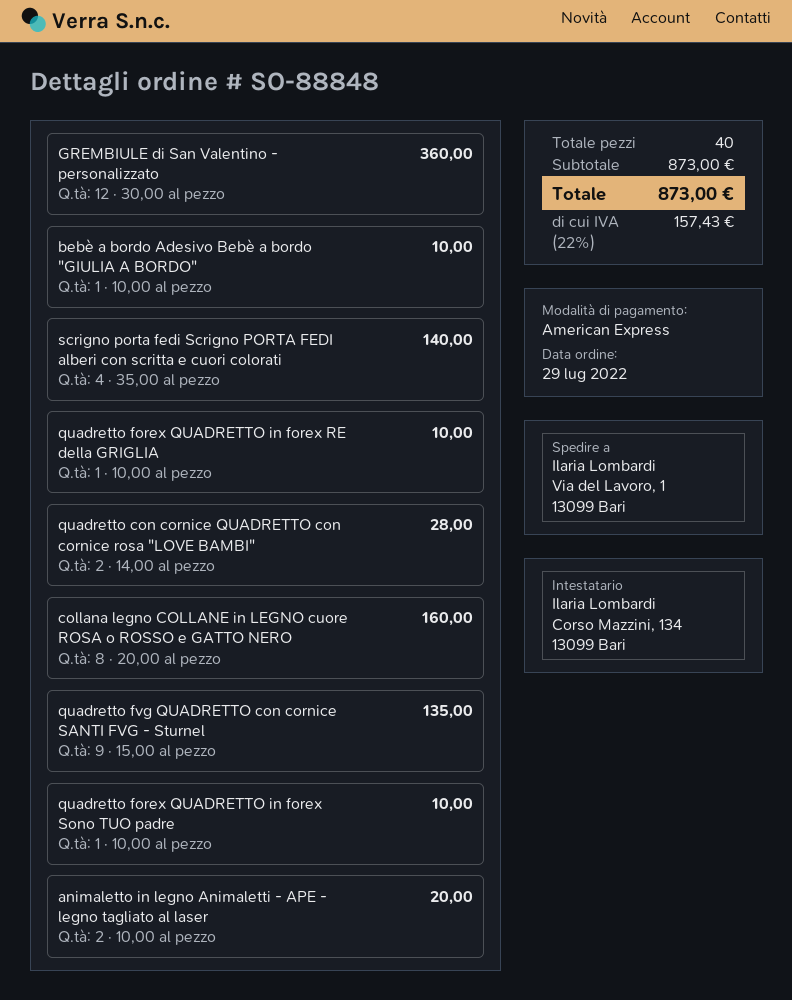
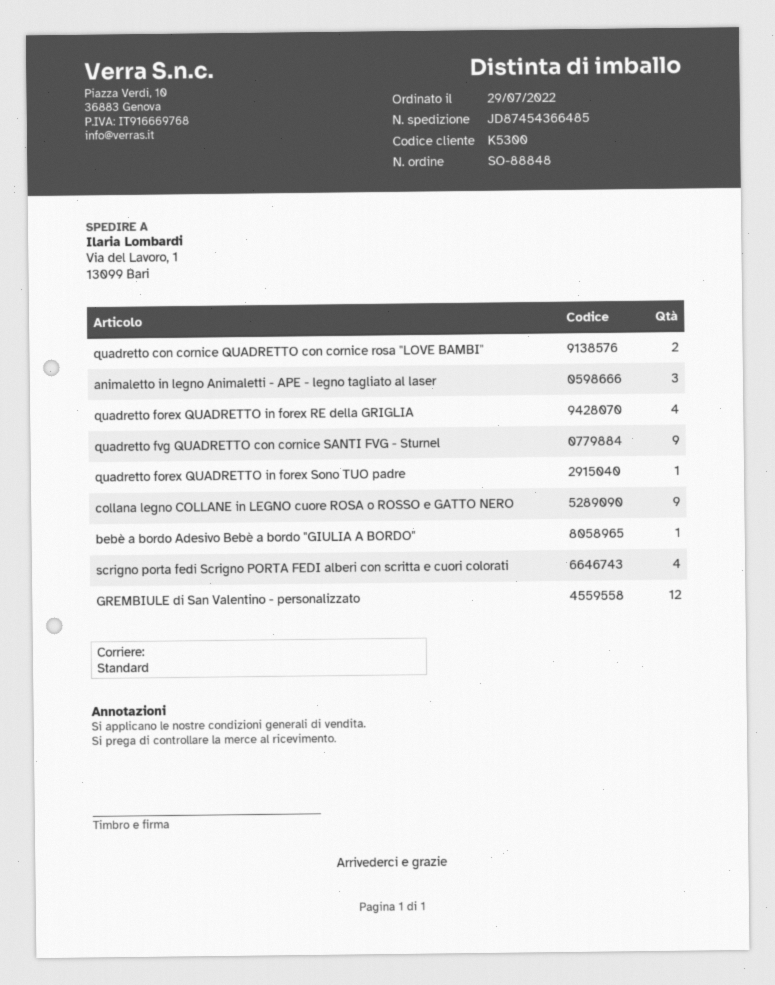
quadretto forex QUADRETTO in forex RE della GRIGLIA: 1 -> 4
collana legno COLLANE in LEGNO cuore ROSA o ROSSO e GATTO NERO: 8 -> 9
animaletto in legno Animaletti - APE - legno tagliato al laser: 2 -> 3

